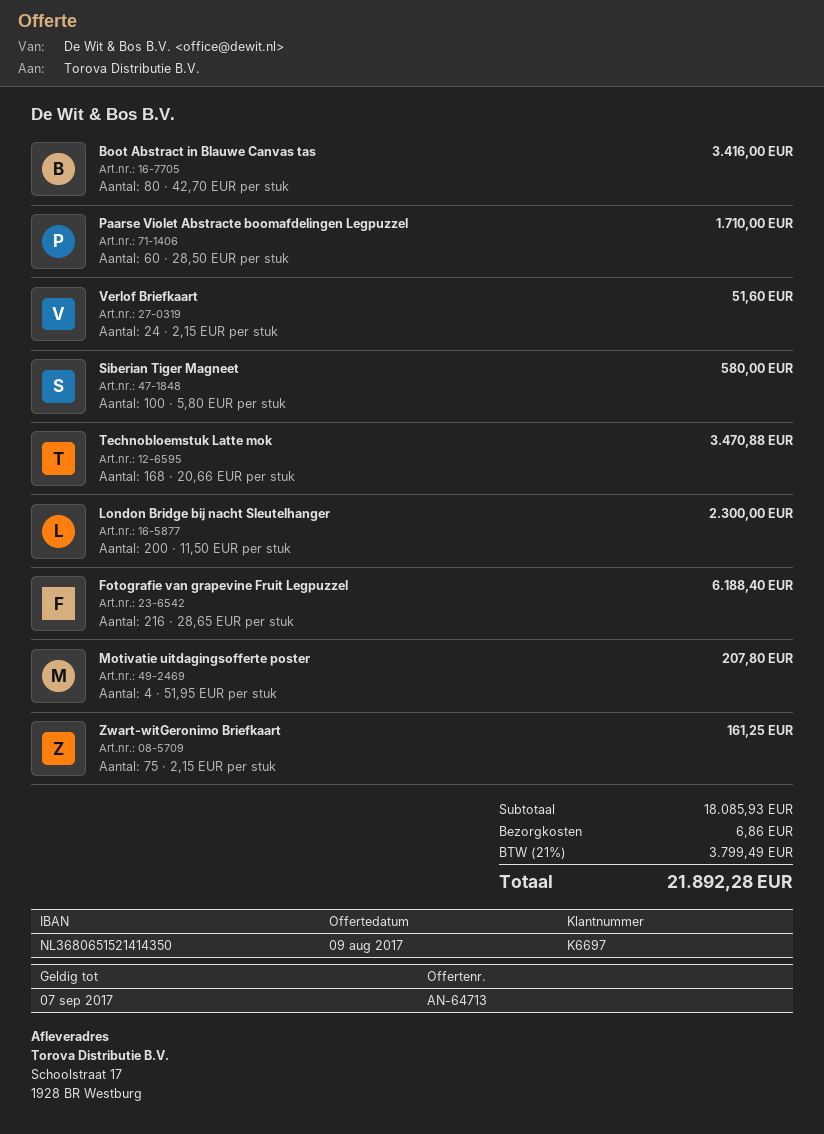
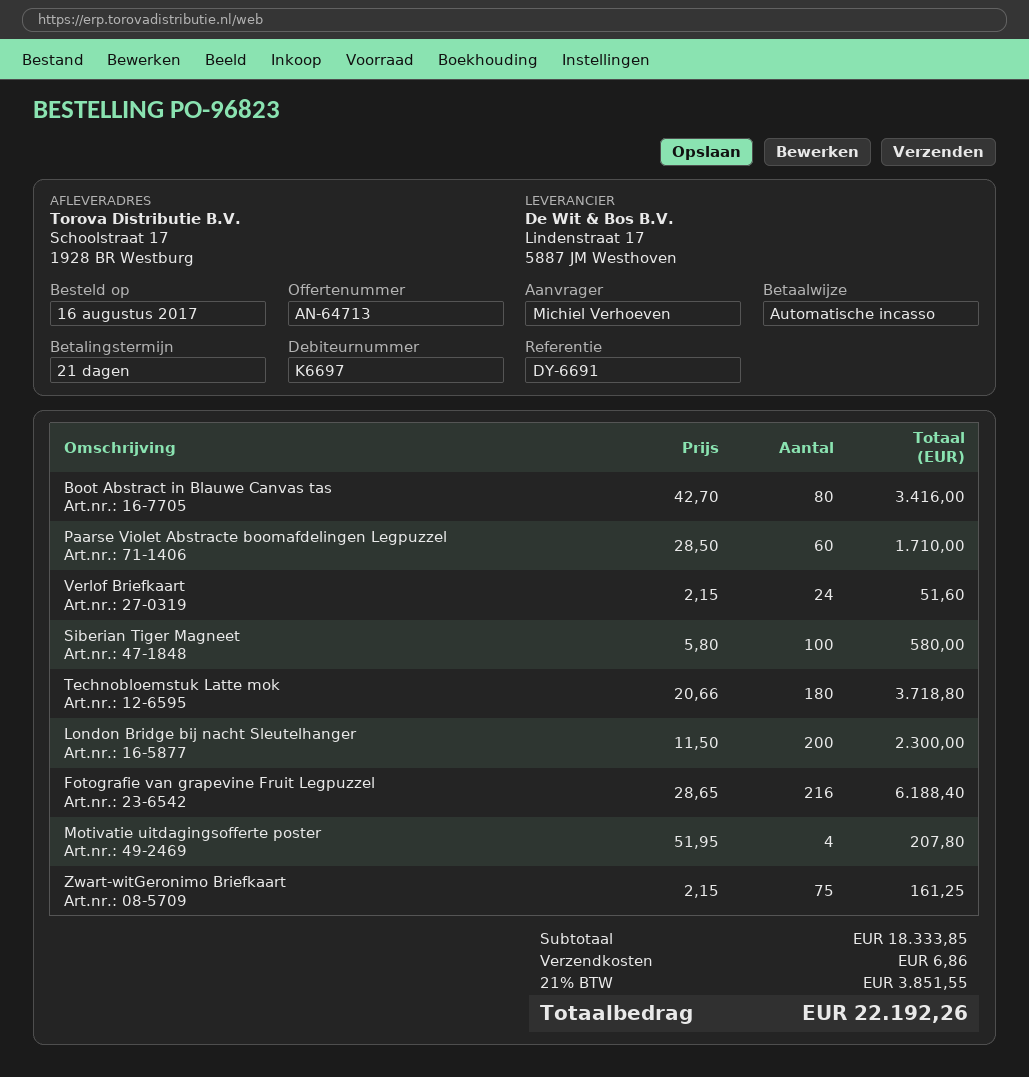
Technobloemstuk Latte mok: 168 x 20.66 = 3470.88 -> 180 x 20.66 = 3718.80
subtotal: 18085.93 -> 18333.85
tax: 21% = 3799.49 -> 21% = 3851.55
total: 21892.28 -> 22192.26

